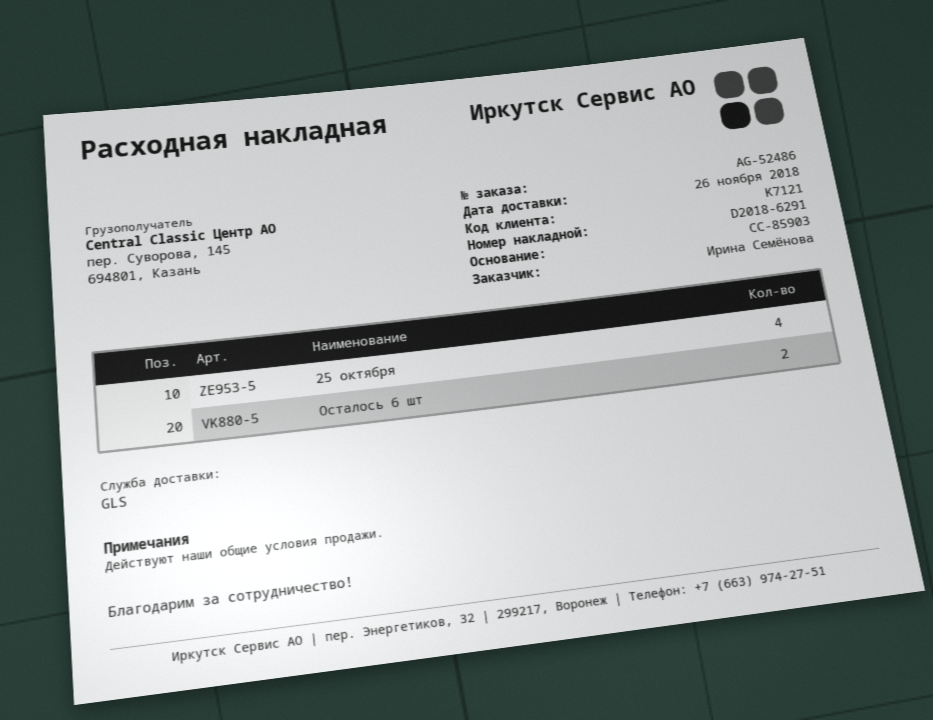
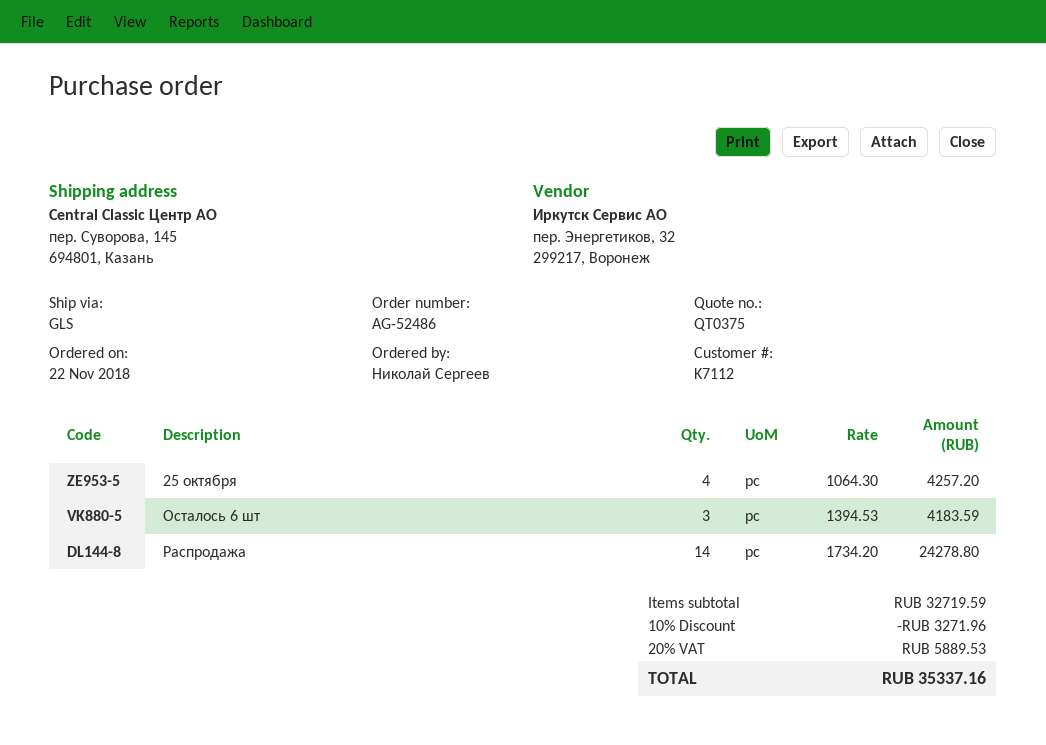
customer number: K7121 -> K7112
ordered by: Ирина Семёнова -> Николай Сергеев
Осталось 6 шт: 2 -> 3
Распродажа: none -> 14

